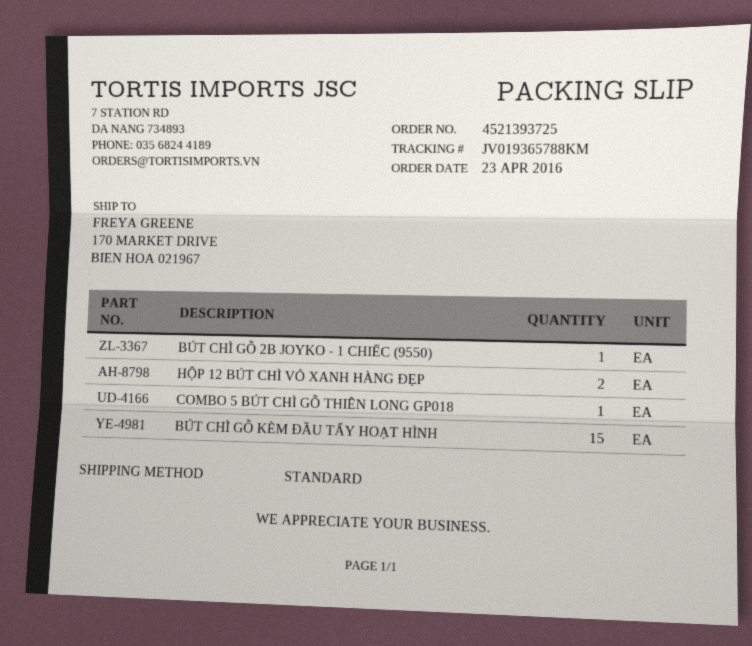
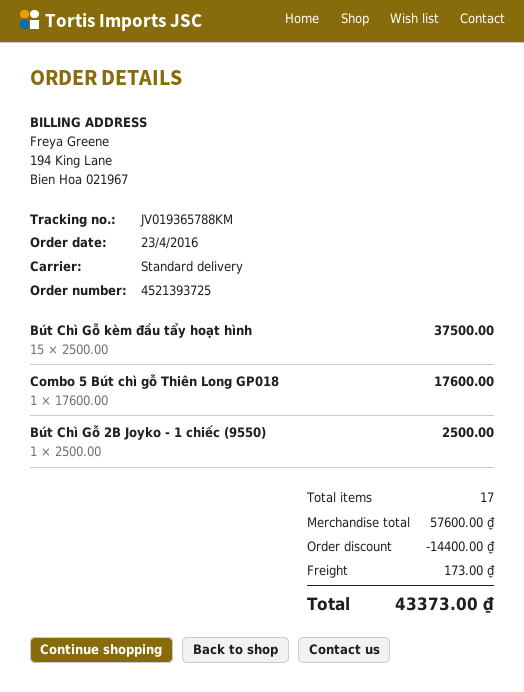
HỘP 12 BÚT CHÌ VỎ XANH HÀNG ĐẸP: 2 -> none

